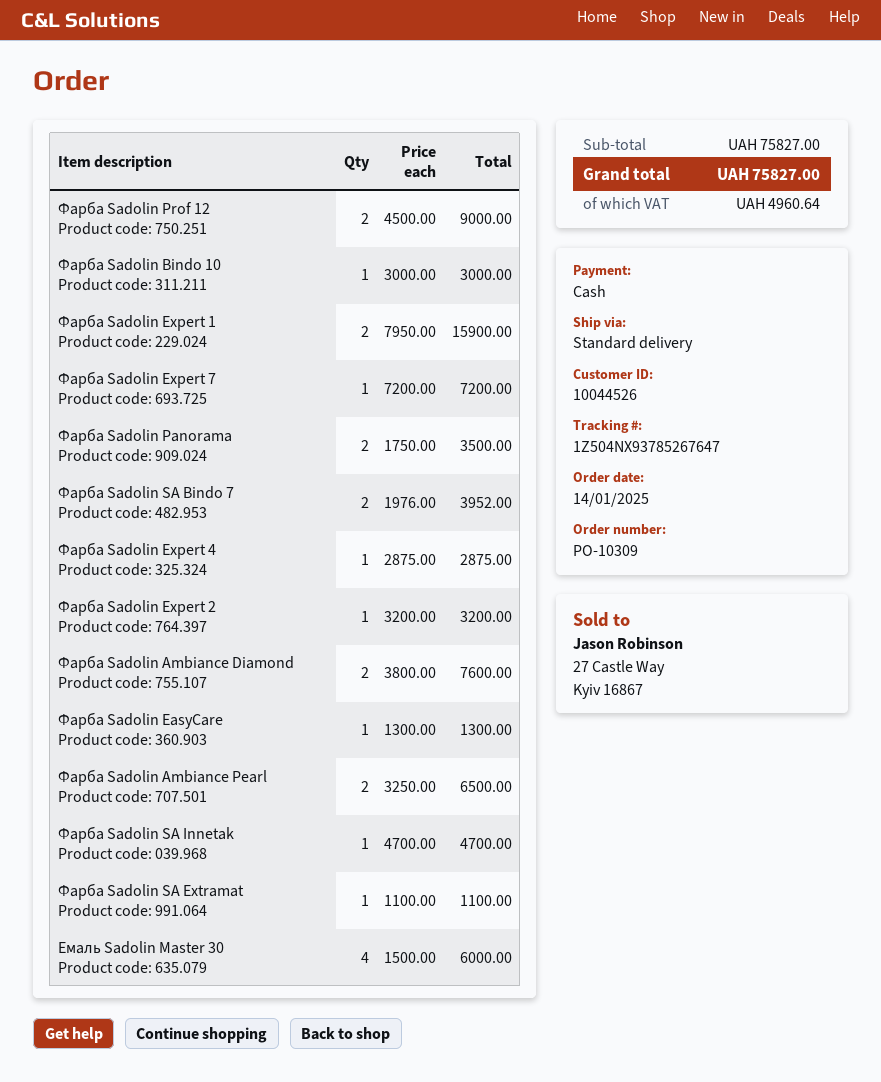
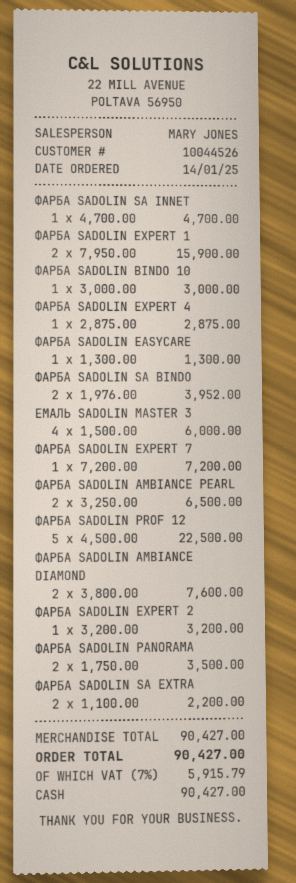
Фарба Sadolin Prof 12: 2 x 4500.00 = 9000.00 -> 5 x 4500.00 = 22500.00
Фарба Sadolin SA Extramat: 1 x 1100.00 = 1100.00 -> 2 x 1100.00 = 2200.00
subtotal: 75827.00 -> 90427.00
tax: 4960.64 -> 5915.79
total: 75827.00 -> 90427.00

